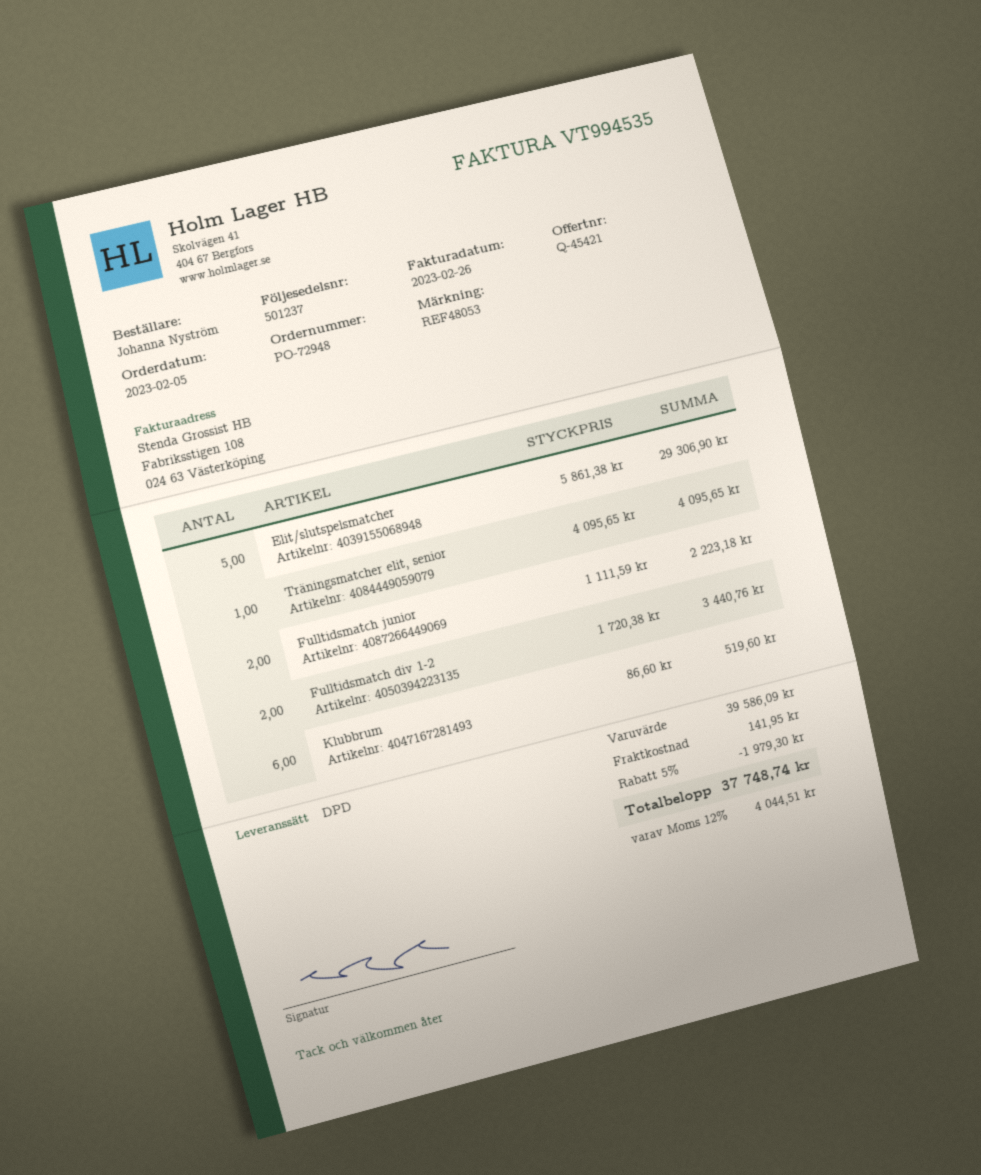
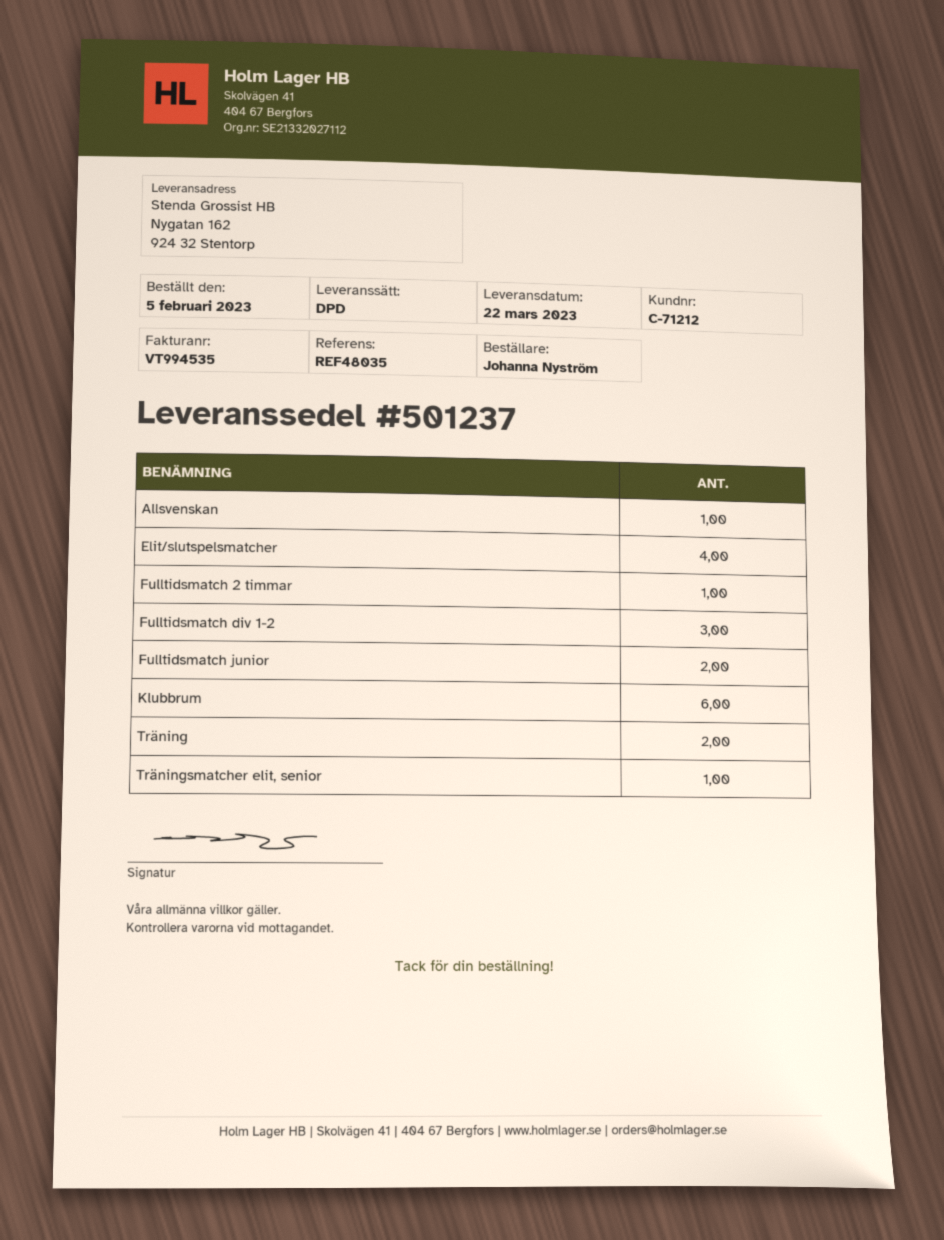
reference: REF48053 -> REF48035
Elit/slutspelsmatcher: 5 -> 4
Fulltidsmatch div 1-2: 2 -> 3
Allsvenskan: none -> 1
Fulltidsmatch 2 timmar: none -> 1
Träning: none -> 2

